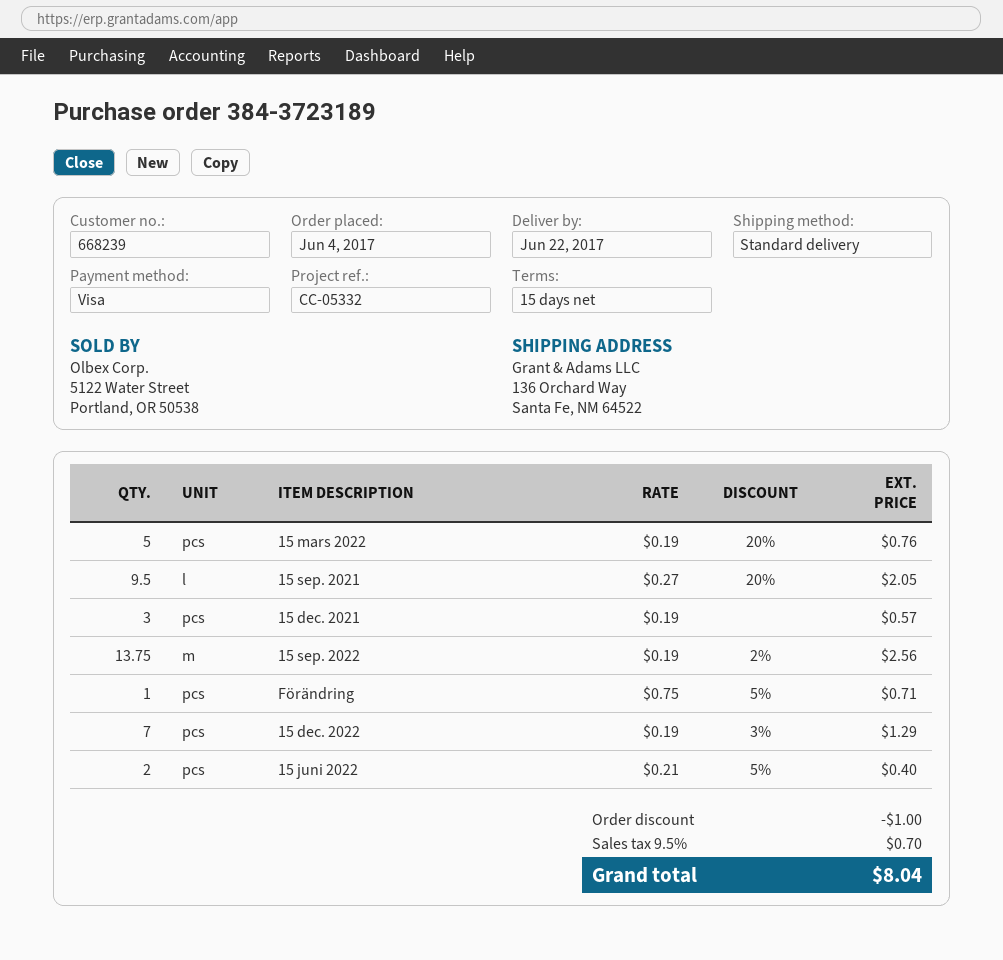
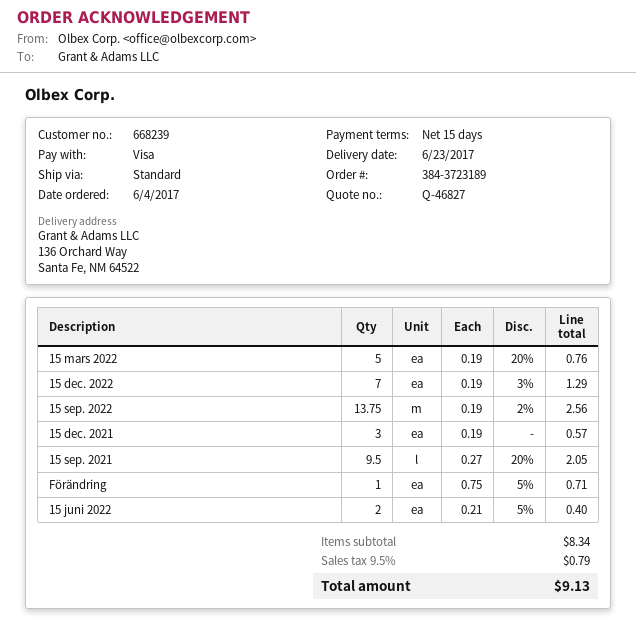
delivery date: 2017-06-22 -> 2017-06-23
discount: 1.00 -> none
tax: 9.5% = 0.70 -> 9.5% = 0.79
total: 8.04 -> 9.13

